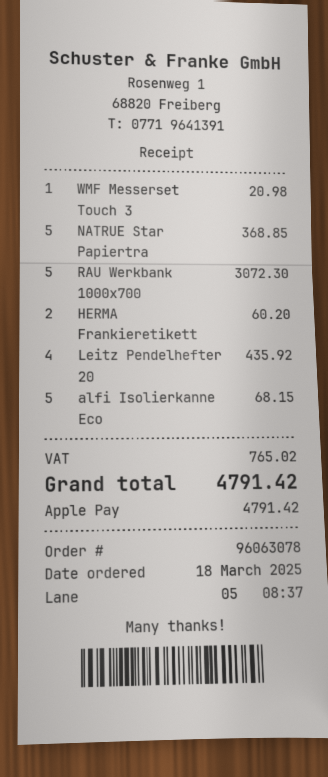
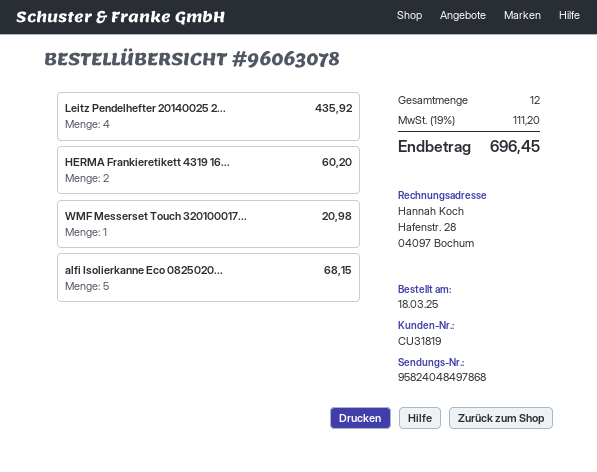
NATRUE Star Papiertra: 5 for 368.85 -> none
RAU Werkbank 1000x700: 5 for 3072.30 -> none
tax: 765.02 -> 111.20
total: 4791.42 -> 696.45

